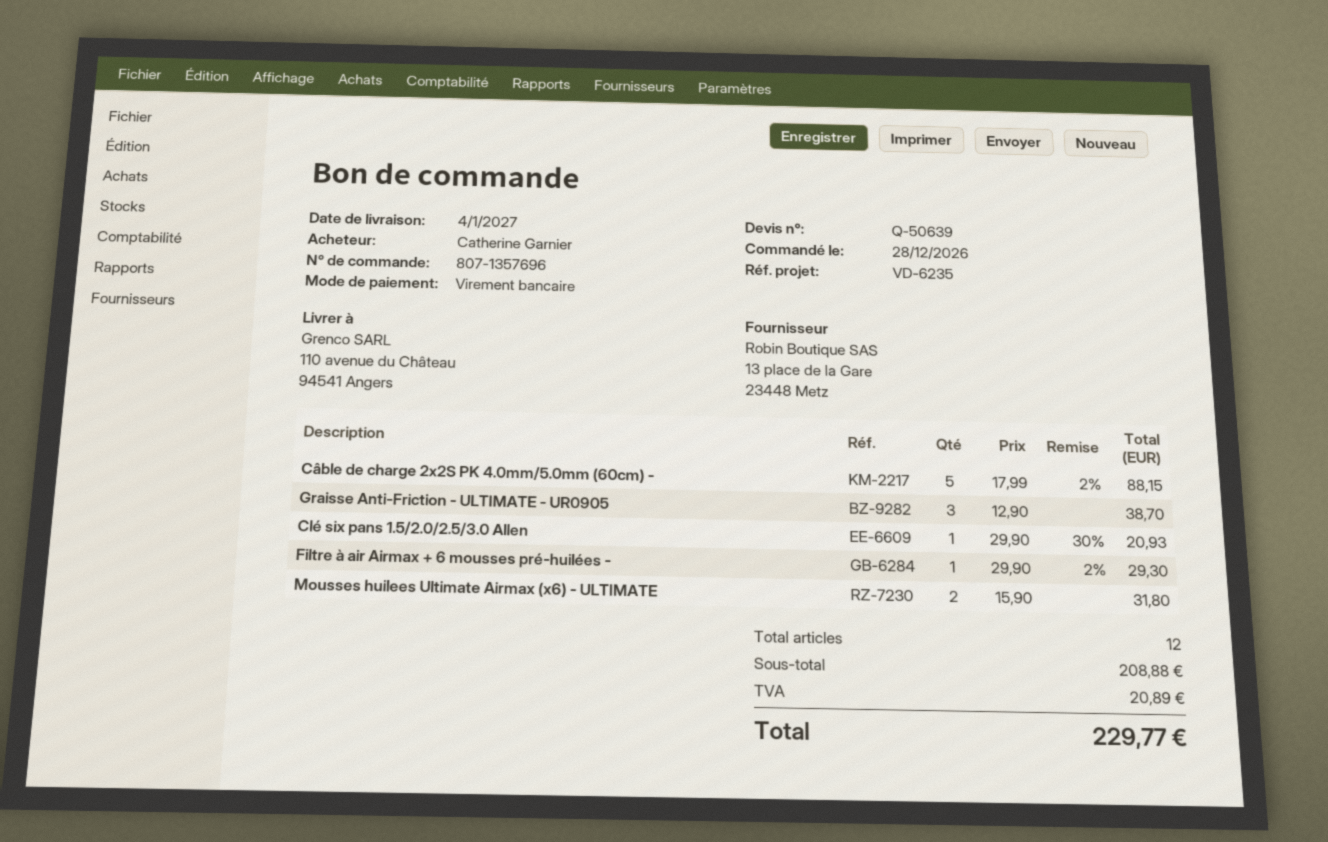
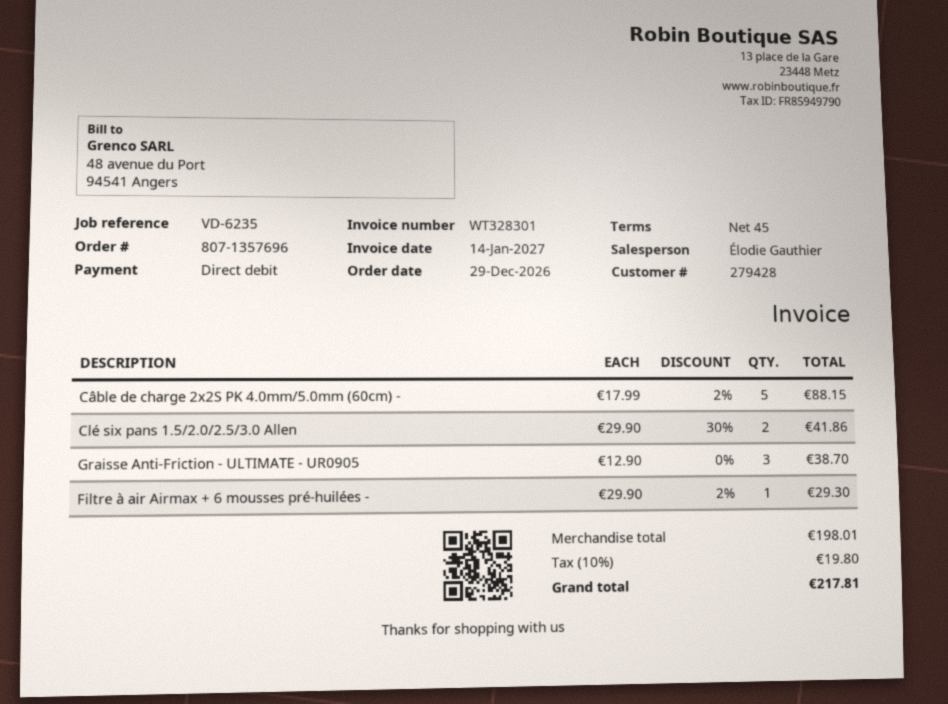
order date: 2026-12-28 -> 2026-12-29
payment method: bank transfer -> direct debit
Clé six pans 1.5/2.0/2.5/3.0 Allen: 1 x 29.90 - 30% = 20.93 -> 2 x 29.90 - 30% = 41.86
Mousses huilees Ultimate Airmax (x6) - ULTIMATE: 2 x 15.90 = 31.80 -> none
subtotal: 208.88 -> 198.01
tax: 20.89 -> 19.80
total: 229.77 -> 217.81

